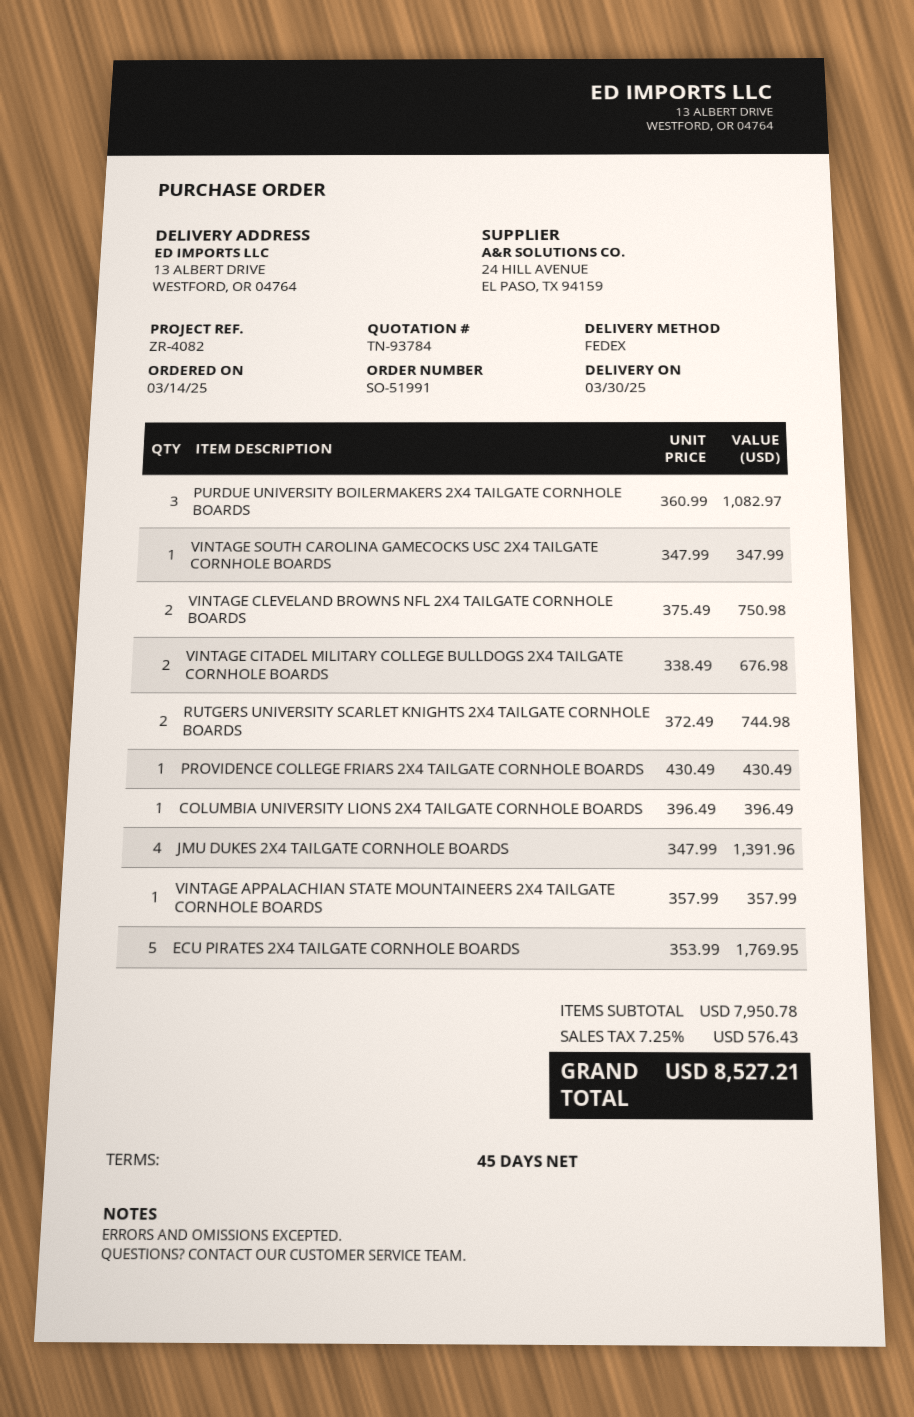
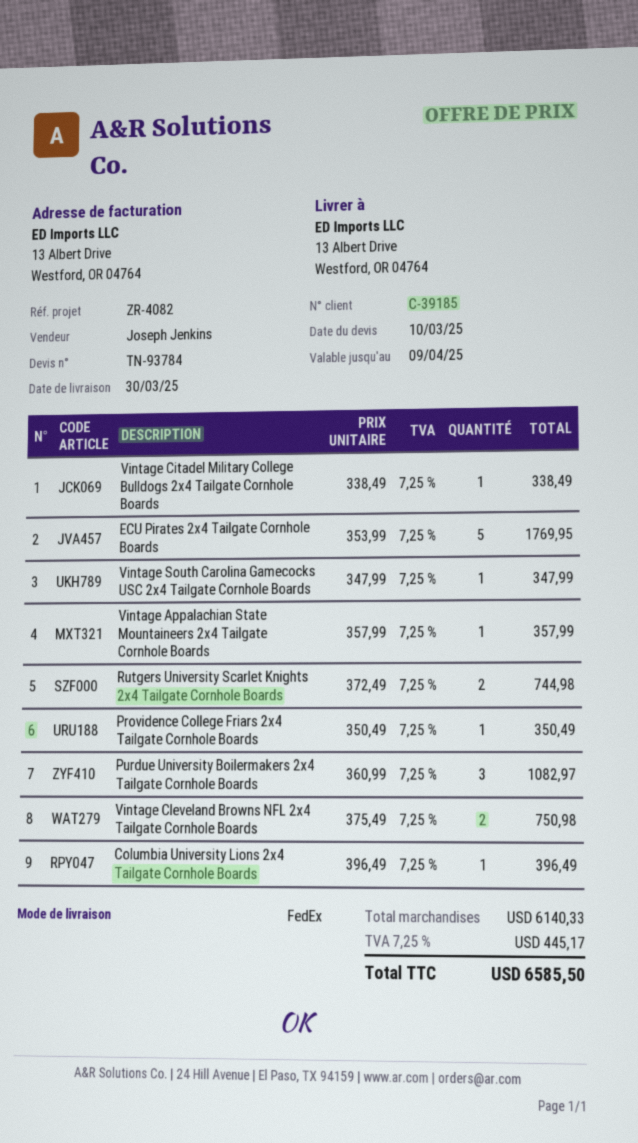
VINTAGE CITADEL MILITARY COLLEGE BULLDOGS 2X4 TAILGATE CORNHOLE BOARDS: 2 x 338.49 = 676.98 -> 1 x 338.49 = 338.49
PROVIDENCE COLLEGE FRIARS 2X4 TAILGATE CORNHOLE BOARDS: 1 x 430.49 = 430.49 -> 1 x 350.49 = 350.49
JMU DUKES 2X4 TAILGATE CORNHOLE BOARDS: 4 x 347.99 = 1391.96 -> none
subtotal: 7950.78 -> 6140.33
tax: 7.25% = 576.43 -> 7.25% = 445.17
total: 8527.21 -> 6585.50

